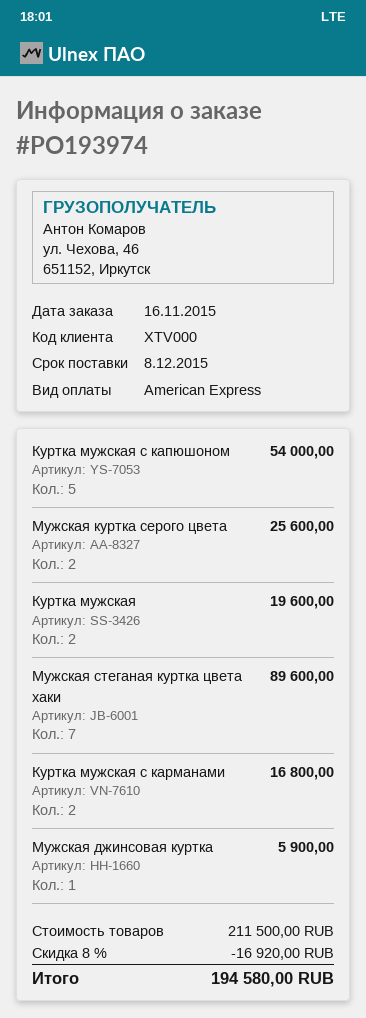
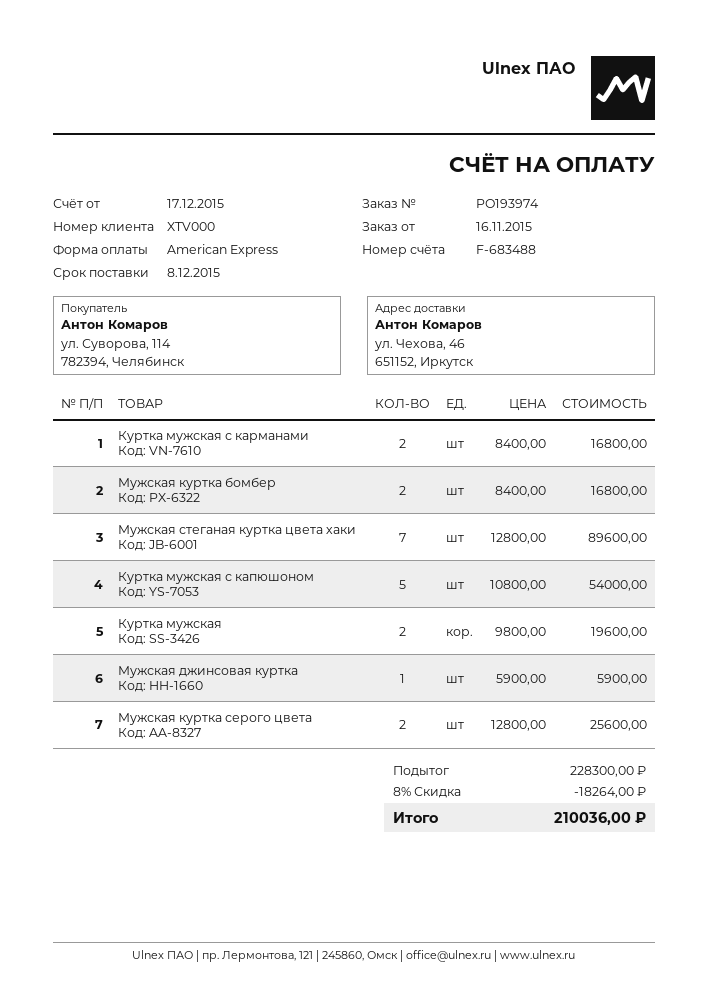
Мужская куртка бомбер: none -> 2 for 16800.00
subtotal: 211500.00 -> 228300.00
discount: 8% = 16920.00 -> 8% = 18264.00
total: 194580.00 -> 210036.00

